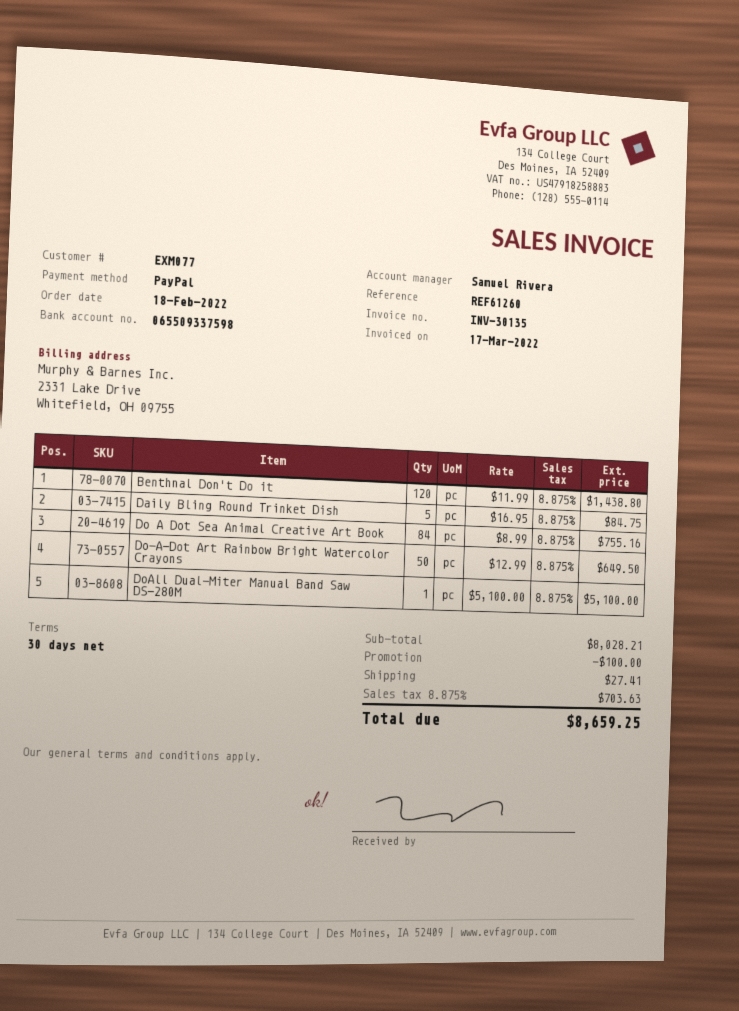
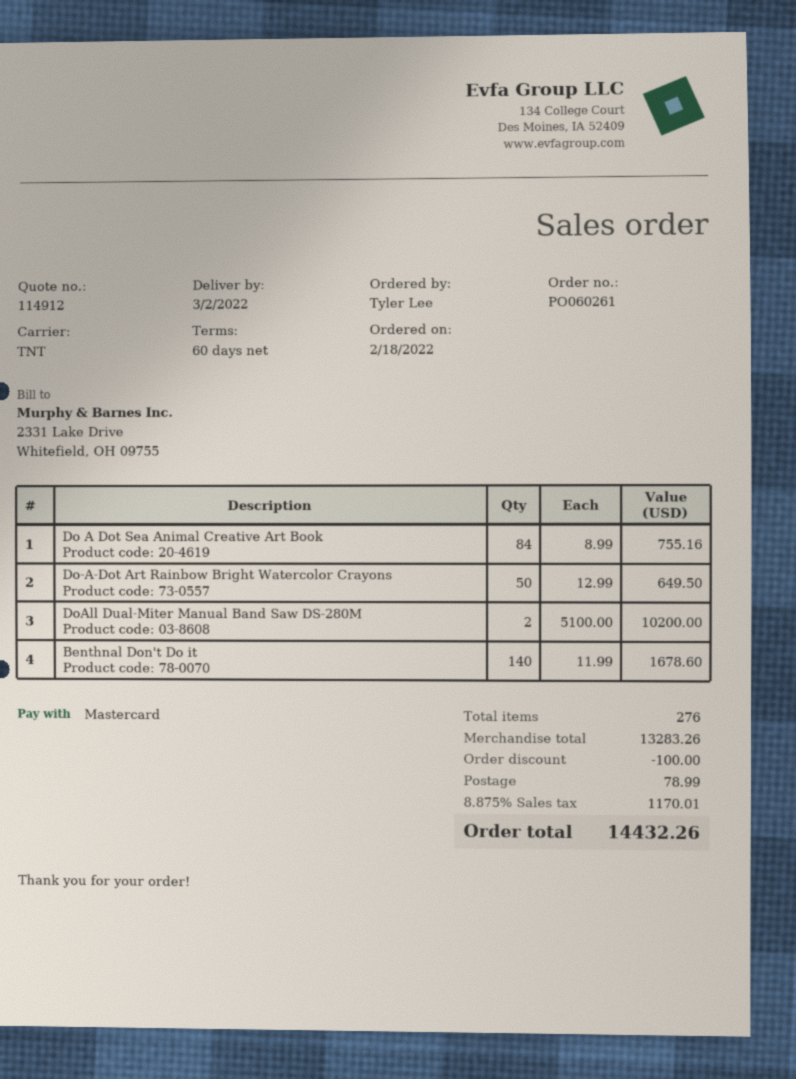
payment terms: 30 days -> 60 days
payment method: PayPal -> Mastercard
Benthnal Don't Do it: 120 x 11.99 = 1438.80 -> 140 x 11.99 = 1678.60
Daily Bling Round Trinket Dish: 5 x 16.95 = 84.75 -> none
DoAll Dual-Miter Manual Band Saw DS-280M: 1 x 5100.00 = 5100.00 -> 2 x 5100.00 = 10200.00
subtotal: 8028.21 -> 13283.26
shipping: 27.41 -> 78.99
tax: 8.875% = 703.63 -> 8.875% = 1170.01
total: 8659.25 -> 14432.26

